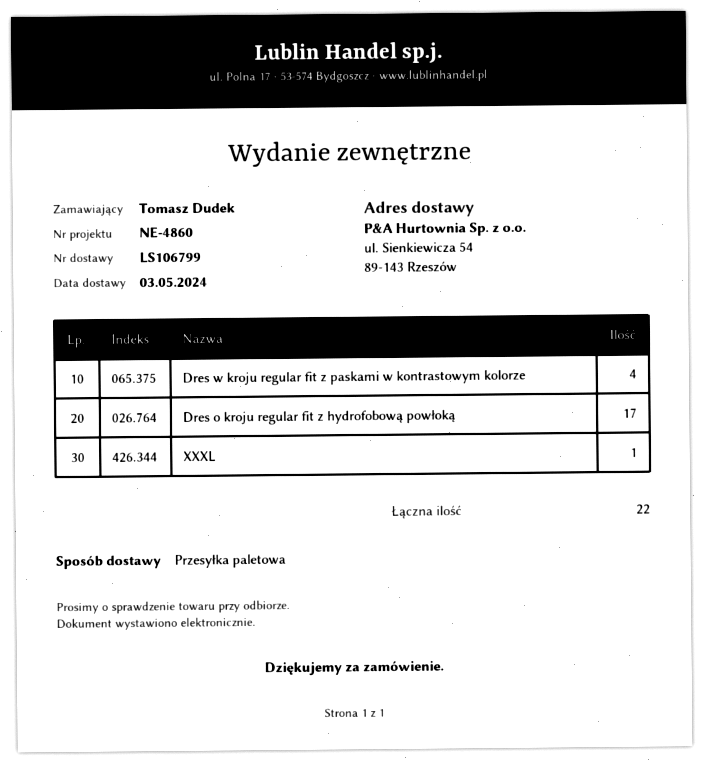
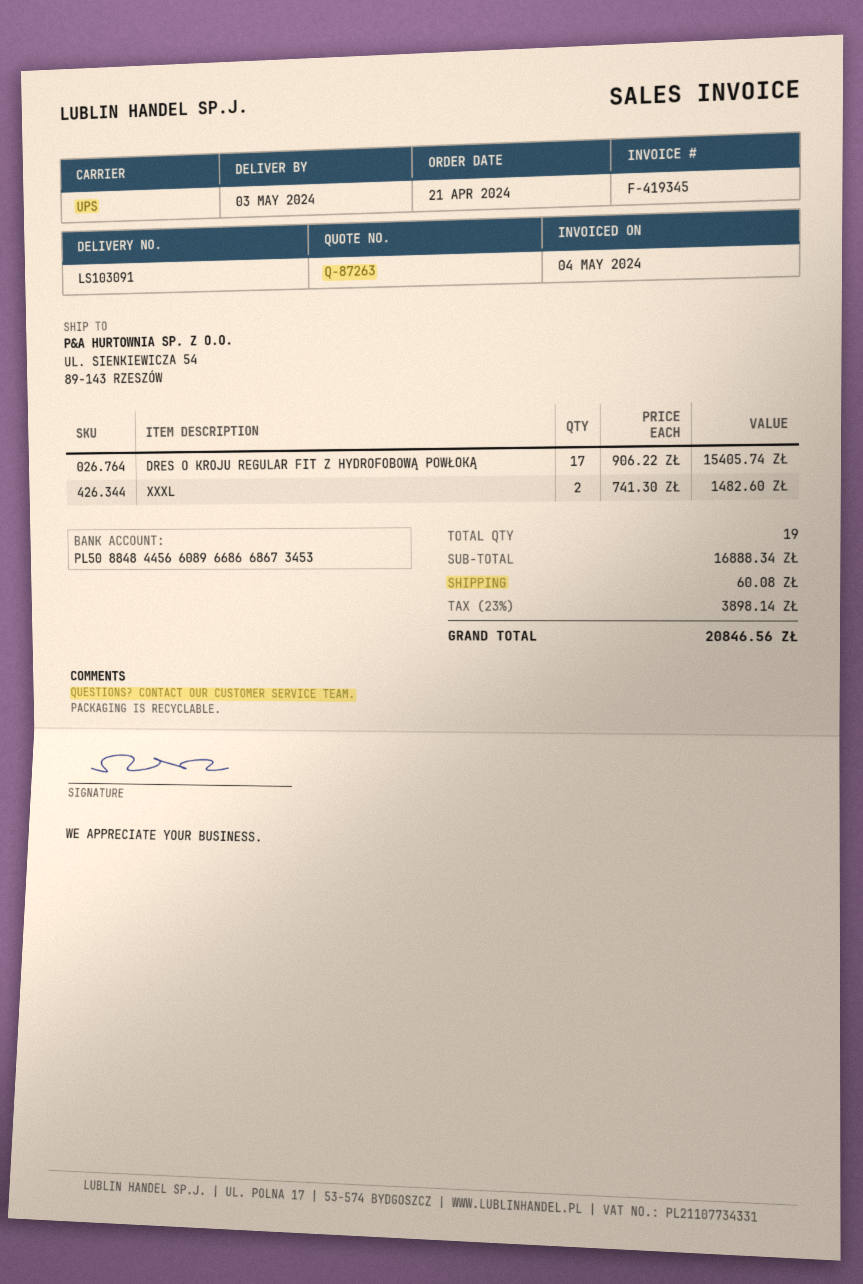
delivery note number: LS106799 -> LS103091
shipping method: pallet freight -> UPS
Dres w kroju regular fit z paskami w kontrastowym kolorze: 4 -> none
XXXL: 1 -> 2
total quantity: 22 -> 19

